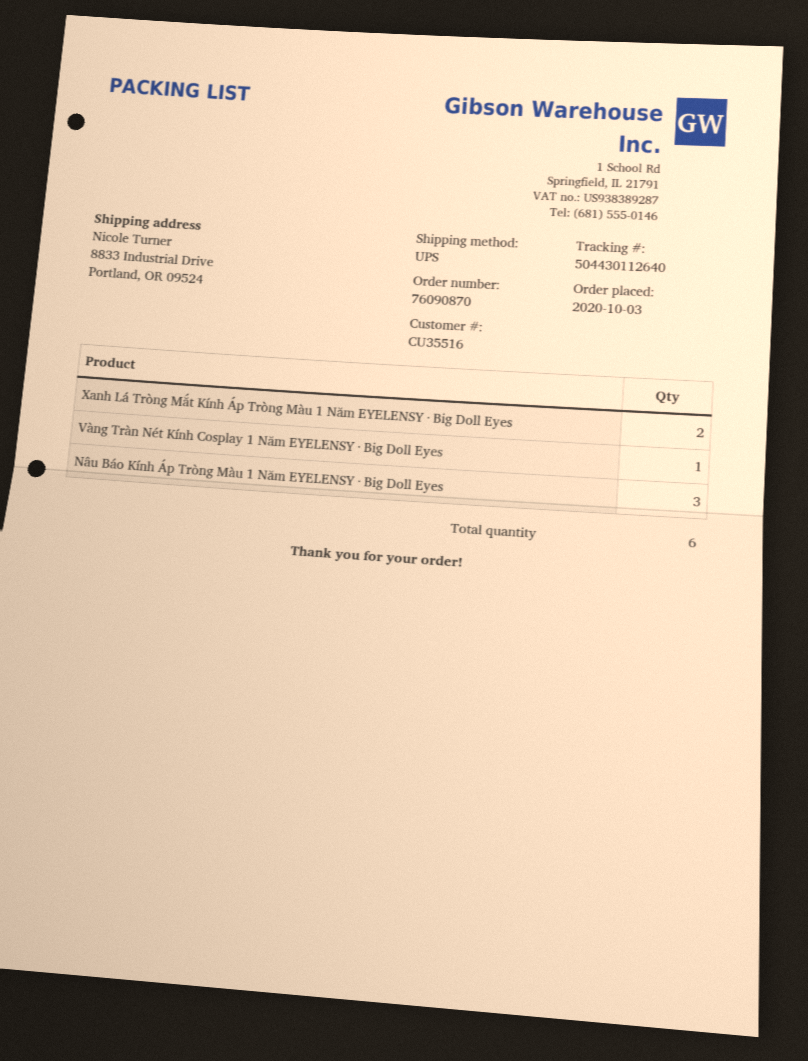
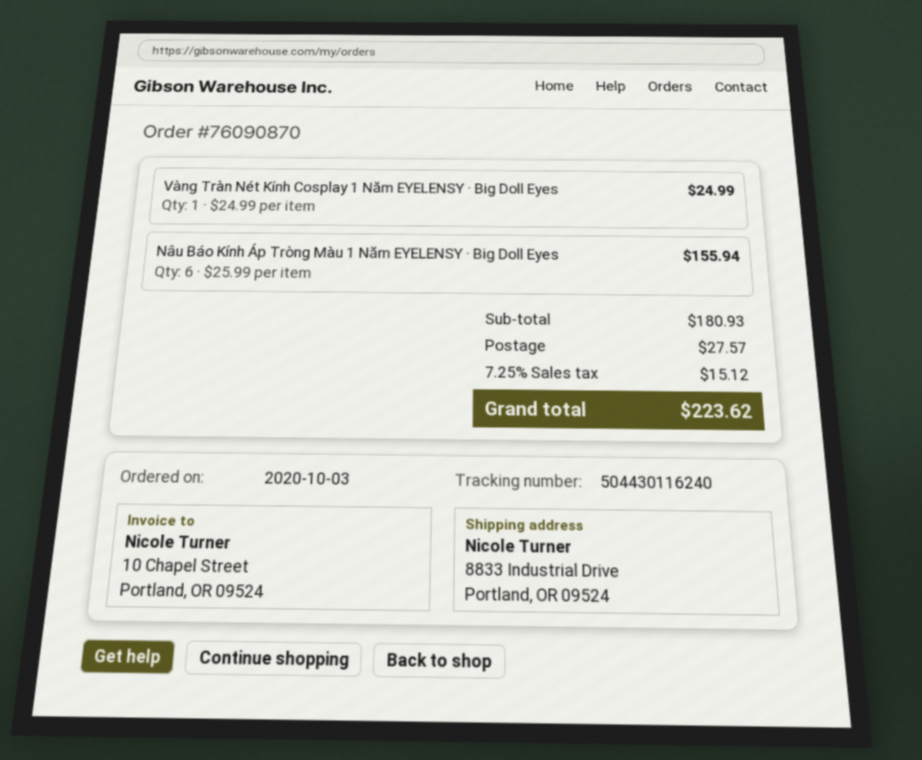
tracking number: 504430112640 -> 504430116240
Xanh Lá Tròng Mắt Kính Áp Tròng Màu 1 Năm EYELENSY · Big Doll Eyes: 2 -> none
Nâu Báo Kính Áp Tròng Màu 1 Năm EYELENSY · Big Doll Eyes: 3 -> 6

